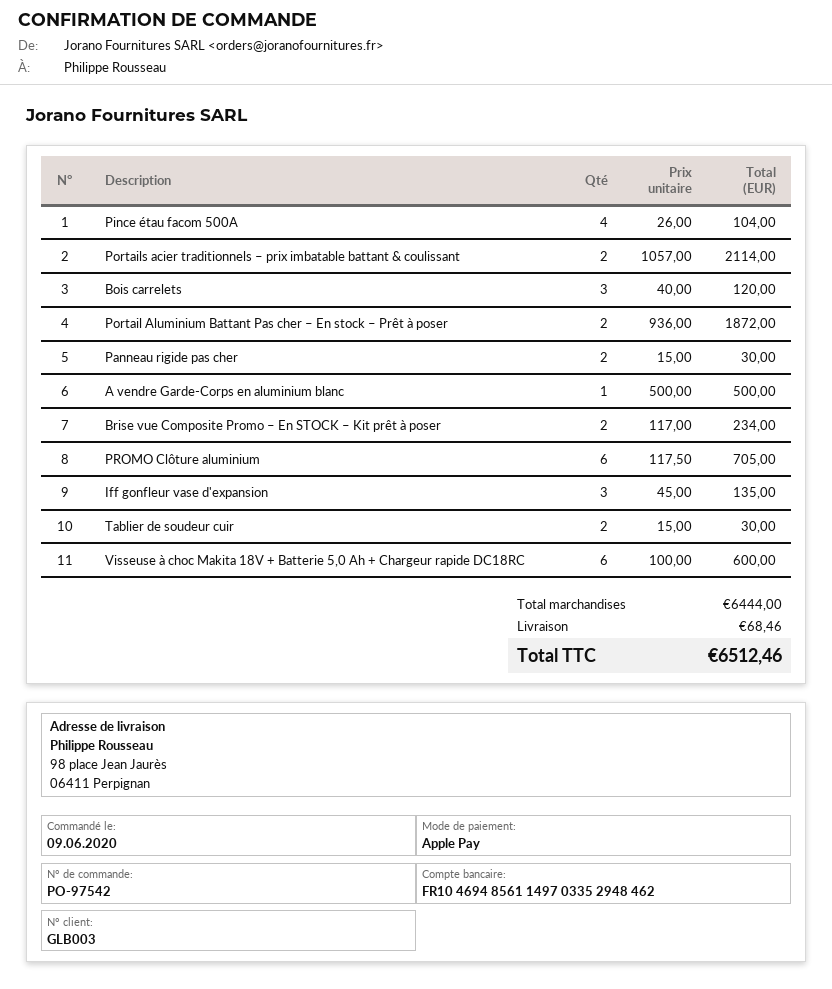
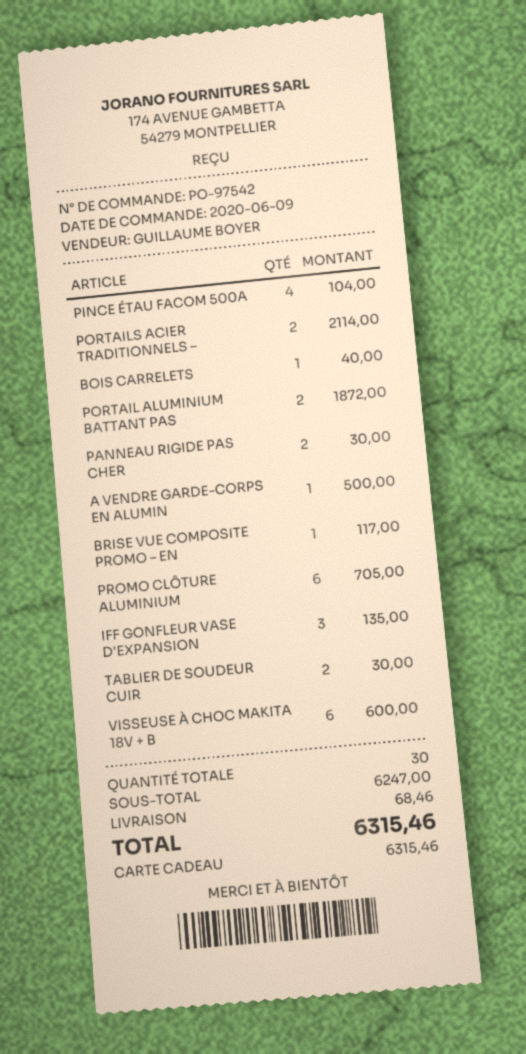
payment method: Apple Pay -> gift card
Bois carrelets: 3 for 120.00 -> 1 for 40.00
Brise vue Composite Promo – En STOCK – Kit prêt à poser: 2 for 234.00 -> 1 for 117.00
subtotal: 6444.00 -> 6247.00
total: 6512.46 -> 6315.46

